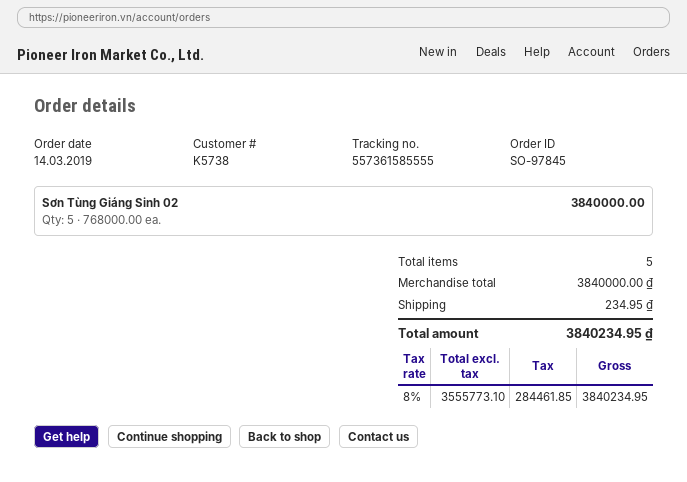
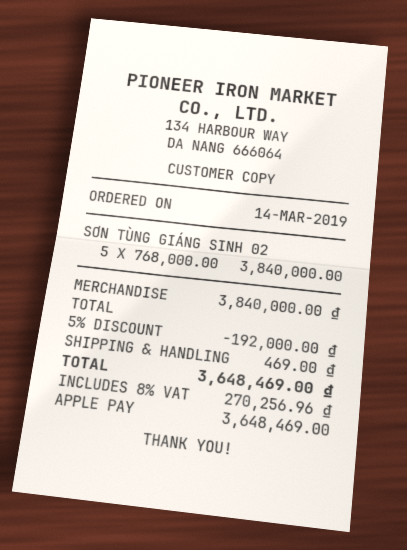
discount: none -> 5% = 192000.00
shipping: 234.95 -> 469.00
tax: 8% = 284461.85 -> 8% = 270256.96
total: 3840234.95 -> 3648469.00

